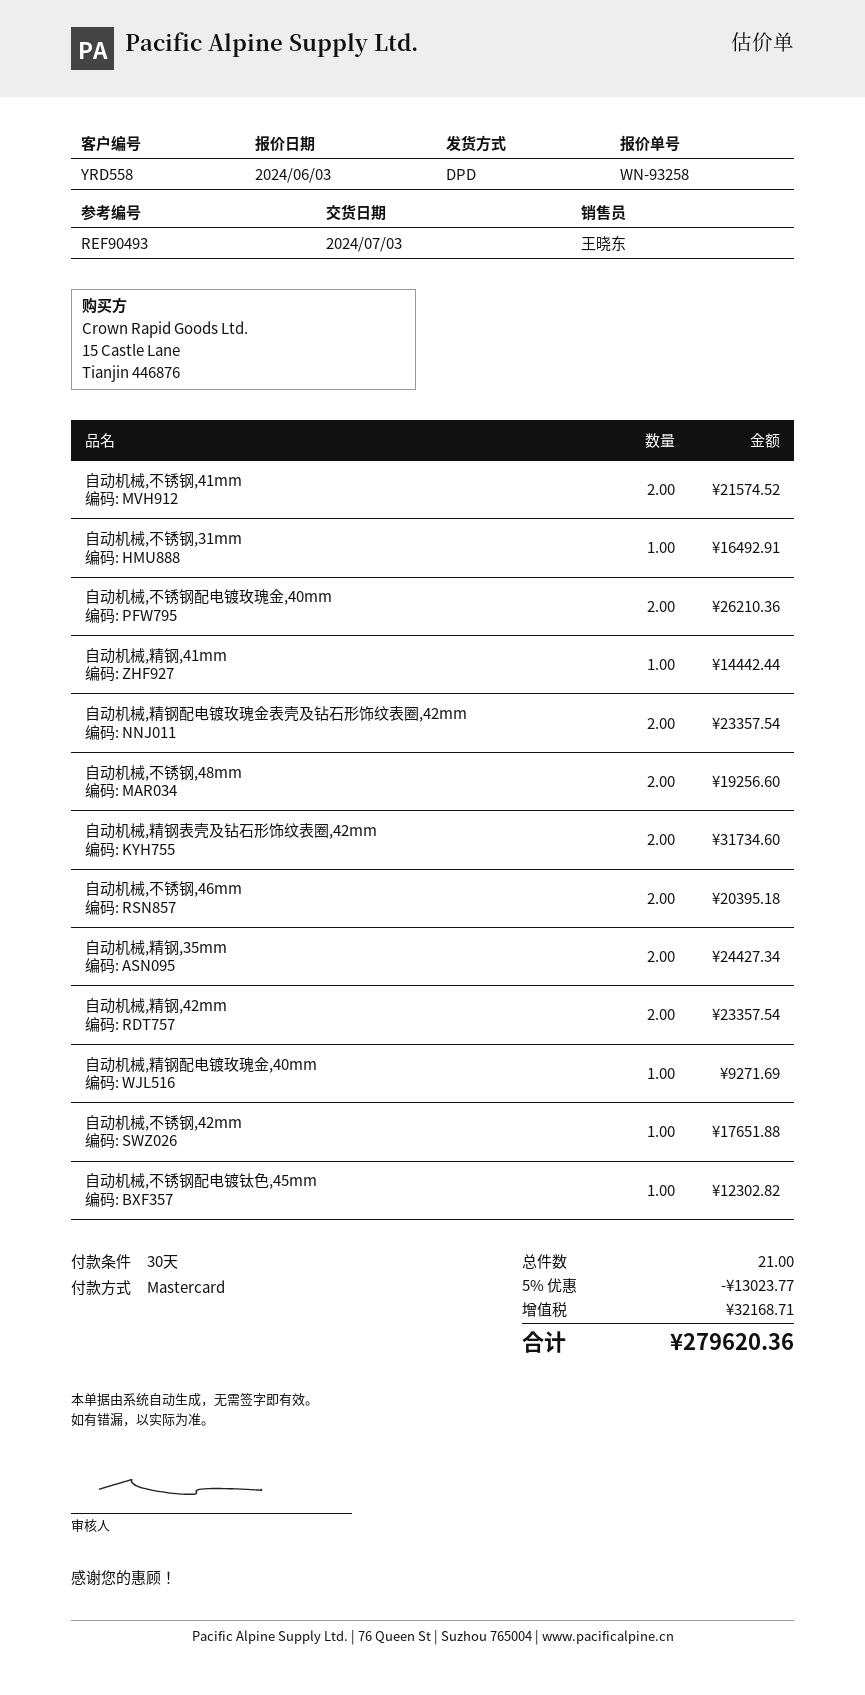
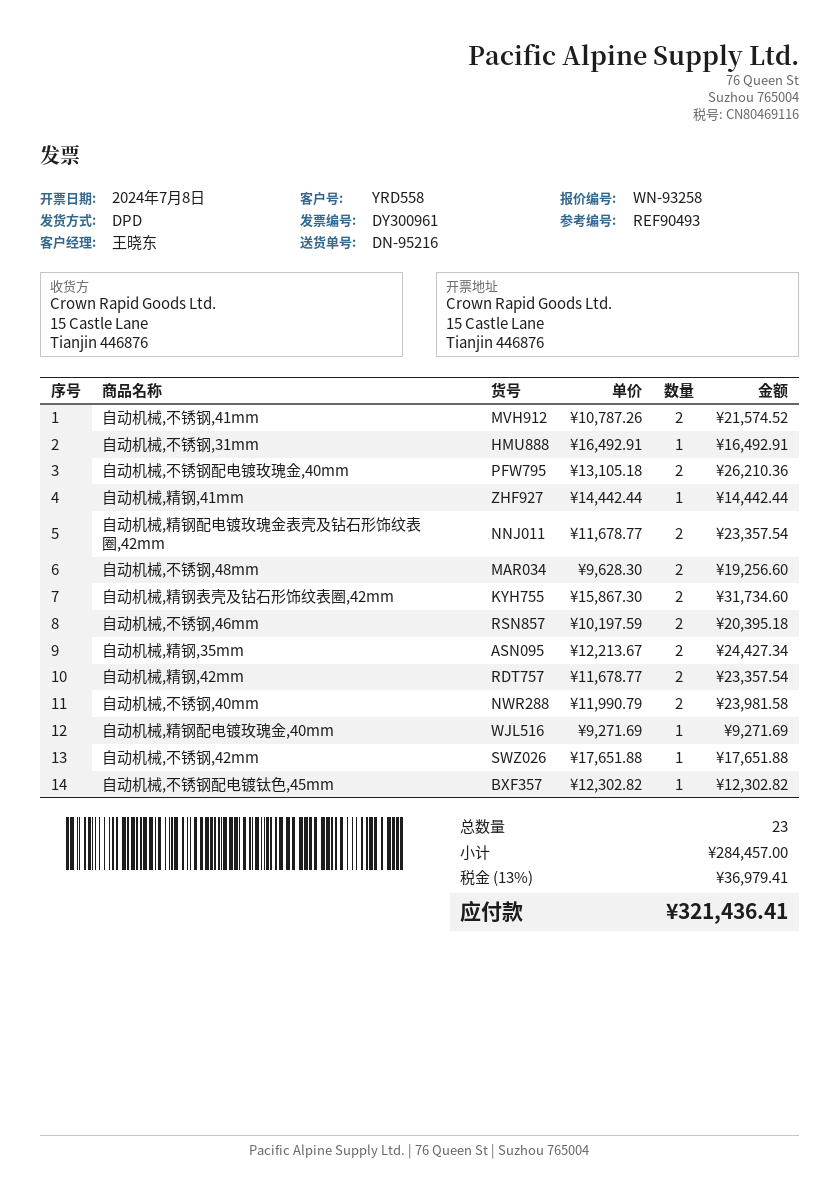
自动机械,不锈钢,40mm: none -> 2 for 23981.58
total quantity: 21 -> 23
discount: 5% = 13023.77 -> none
tax: 32168.71 -> 36979.41
total: 279620.36 -> 321436.41

